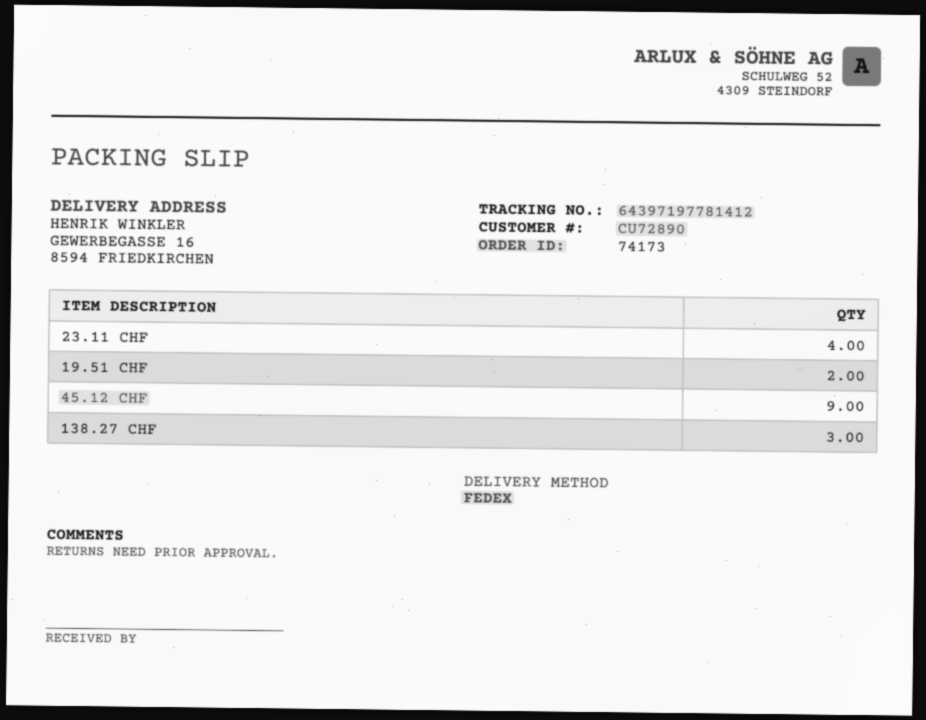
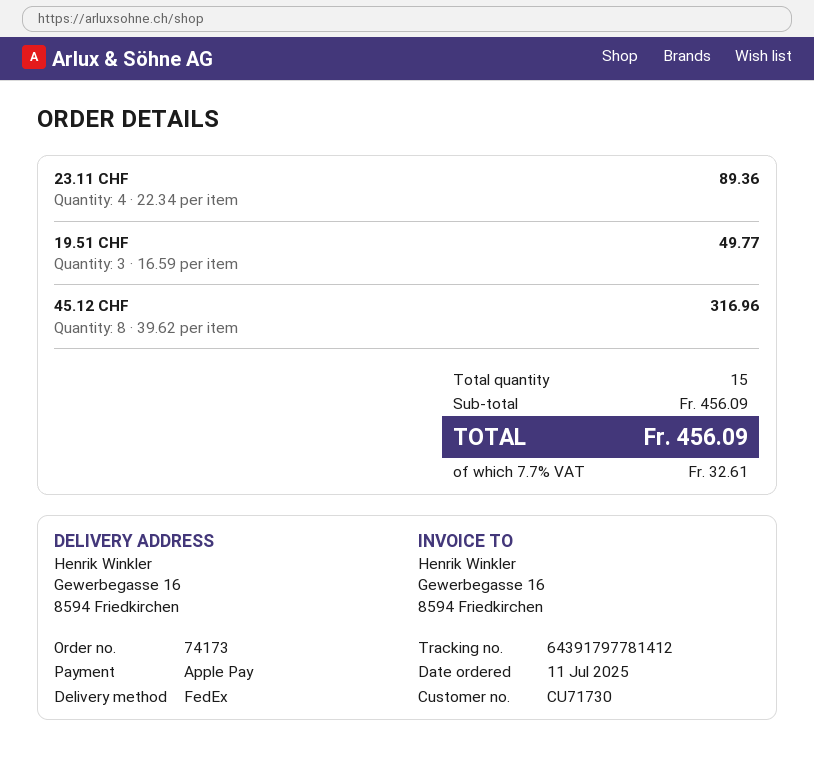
customer number: CU72890 -> CU71730
tracking number: 64397197781412 -> 64391797781412
19.51 CHF: 2 -> 3
45.12 CHF: 9 -> 8
138.27 CHF: 3 -> none

